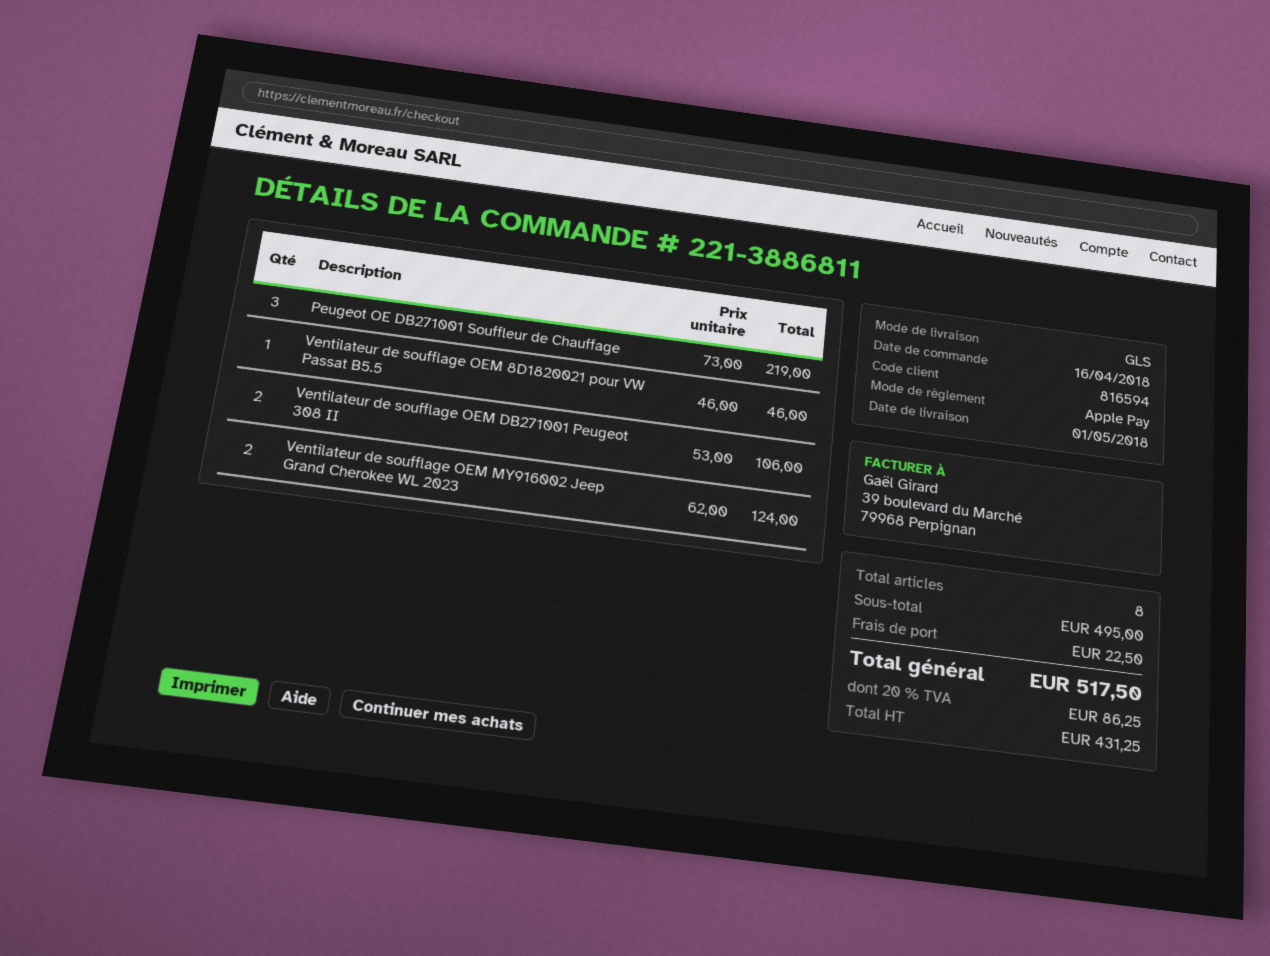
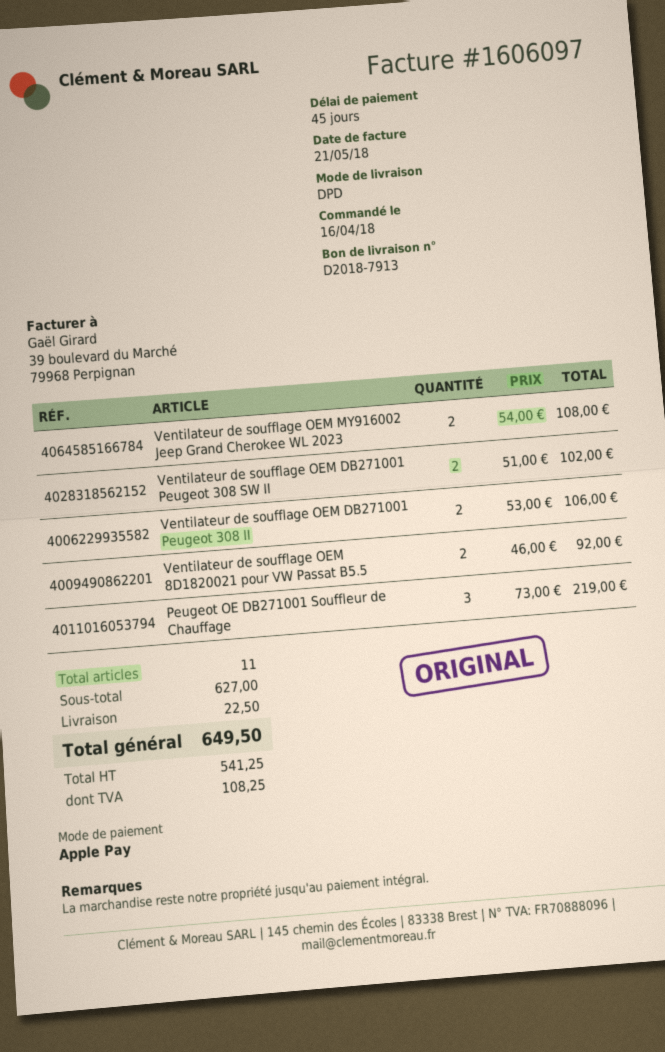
shipping method: GLS -> DPD
Ventilateur de soufflage OEM 8D1820021 pour VW Passat B5.5: 1 x 46.00 = 46.00 -> 2 x 46.00 = 92.00
Ventilateur de soufflage OEM MY916002 Jeep Grand Cherokee WL 2023: 2 x 62.00 = 124.00 -> 2 x 54.00 = 108.00
Ventilateur de soufflage OEM DB271001 Peugeot 308 SW II: none -> 2 x 51.00 = 102.00
total quantity: 8 -> 11
subtotal: 495.00 -> 627.00
net: 431.25 -> 541.25
tax: 86.25 -> 108.25
total: 517.50 -> 649.50

